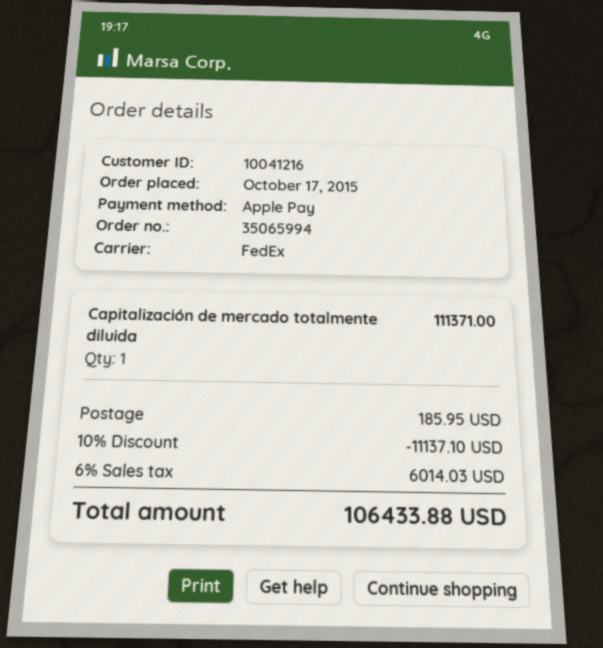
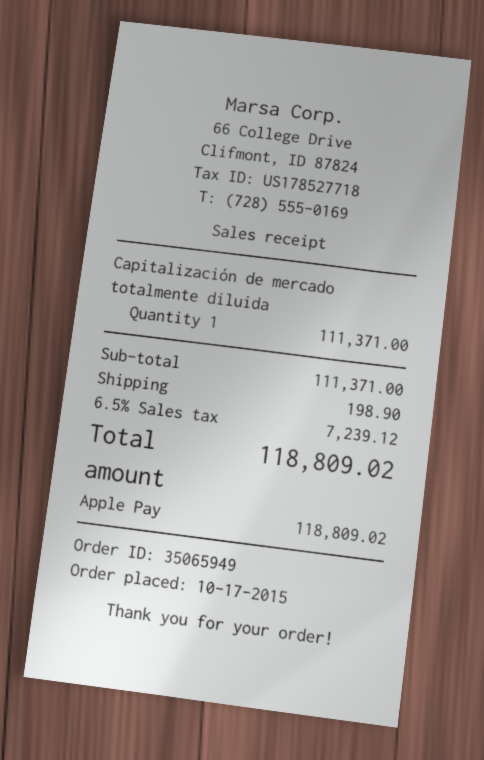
order number: 35065994 -> 35065949
discount: 10% = 11137.10 -> none
shipping: 185.95 -> 198.90
tax: 6% = 6014.03 -> 6.5% = 7239.12
total: 106433.88 -> 118809.02

